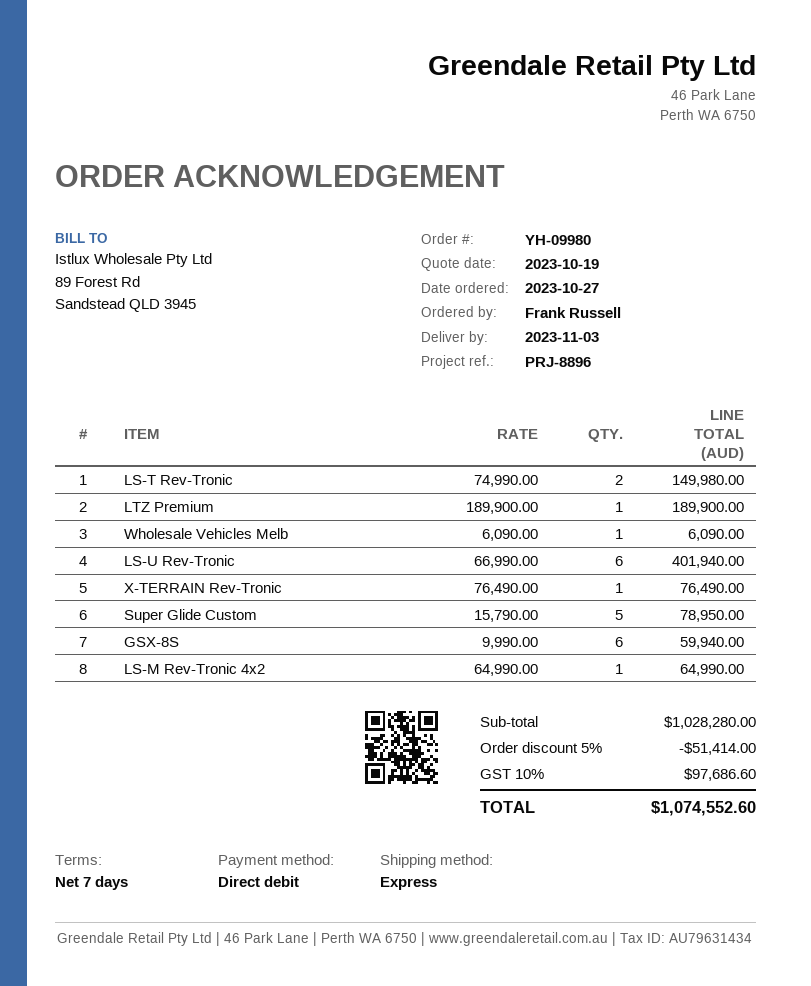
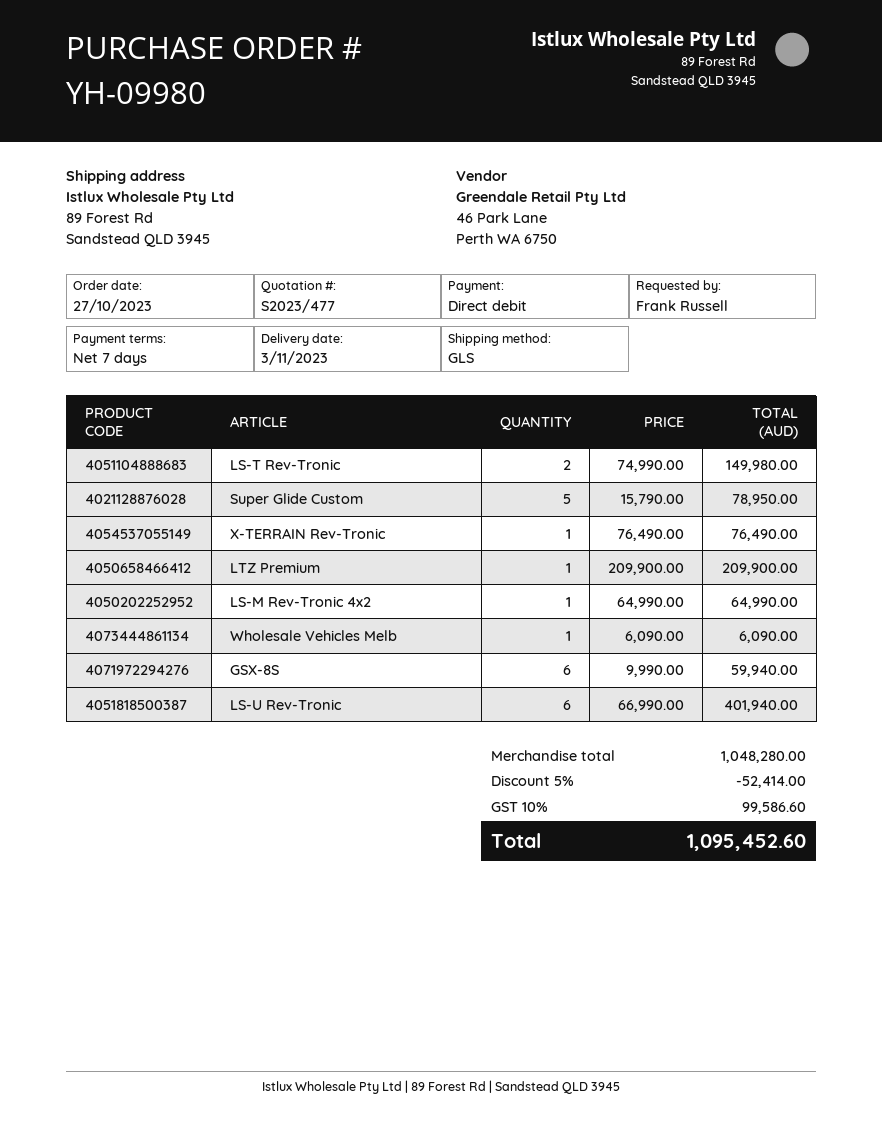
shipping method: express -> GLS
LTZ Premium: 1 x 189900.00 = 189900.00 -> 1 x 209900.00 = 209900.00
subtotal: 1028280.00 -> 1048280.00
discount: 5% = 51414.00 -> 5% = 52414.00
tax: 10% = 97686.60 -> 10% = 99586.60
total: 1074552.60 -> 1095452.60

